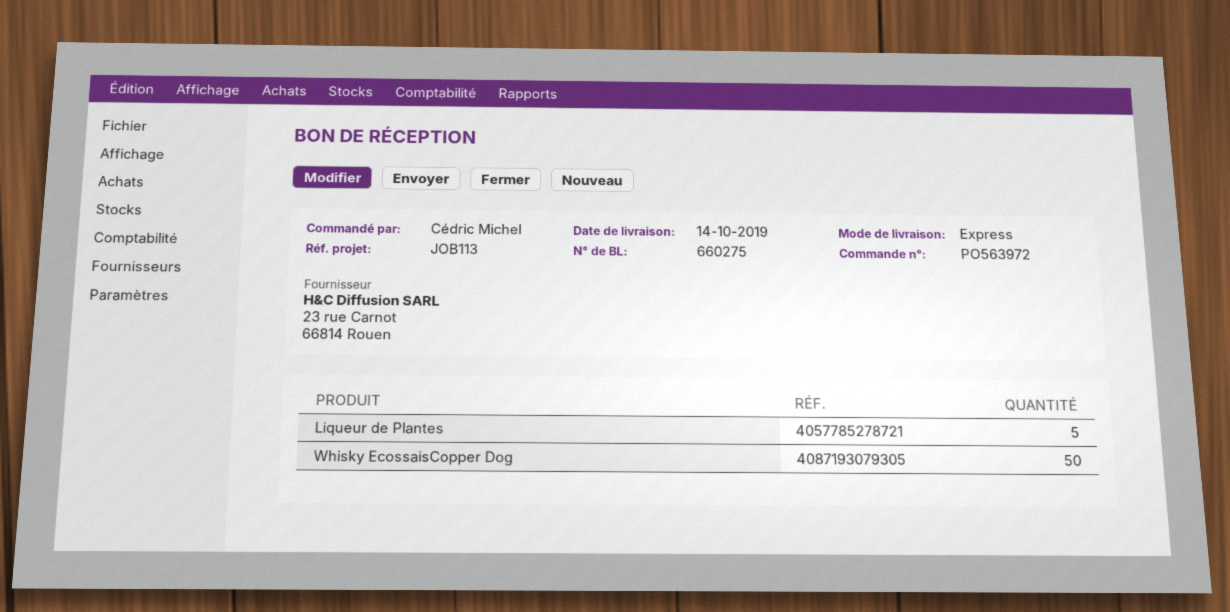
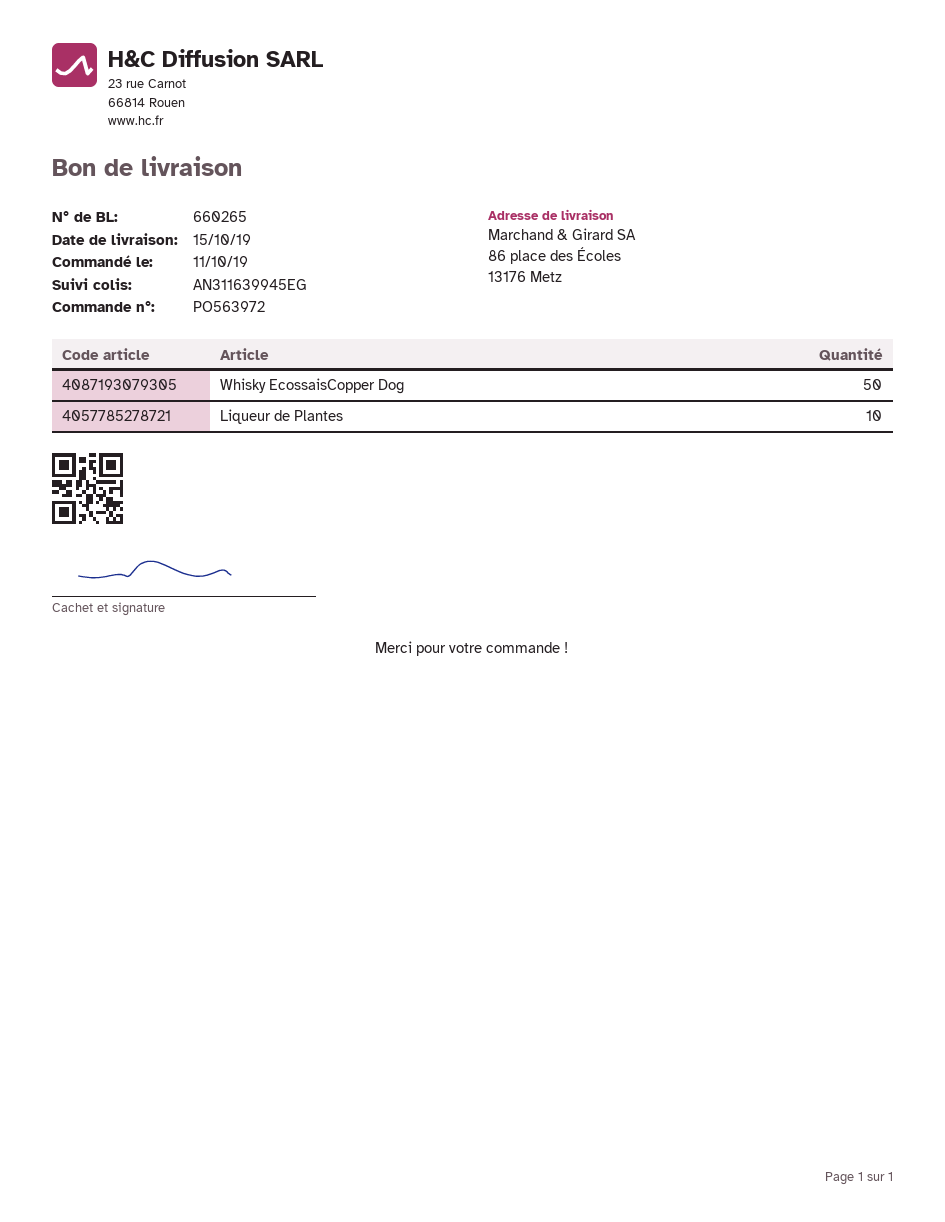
delivery note number: 660275 -> 660265
delivery date: 2019-10-14 -> 2019-10-15
Liqueur de Plantes: 5 -> 10

